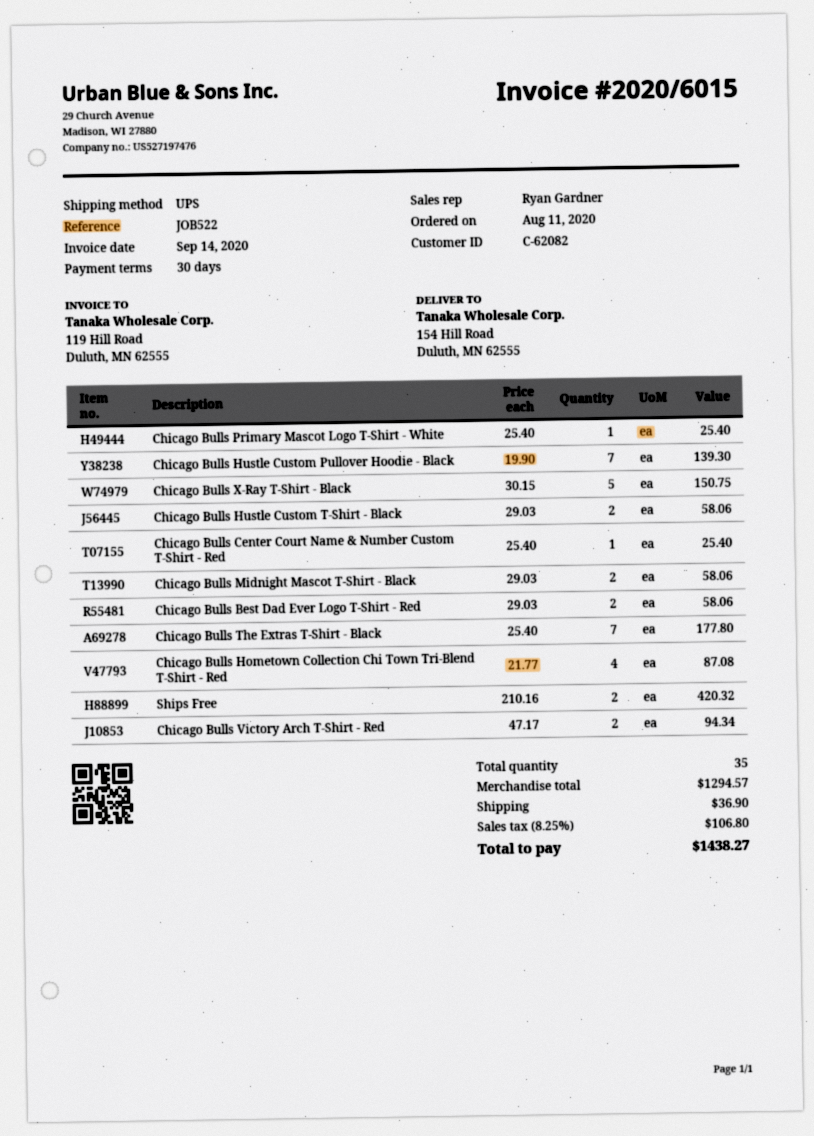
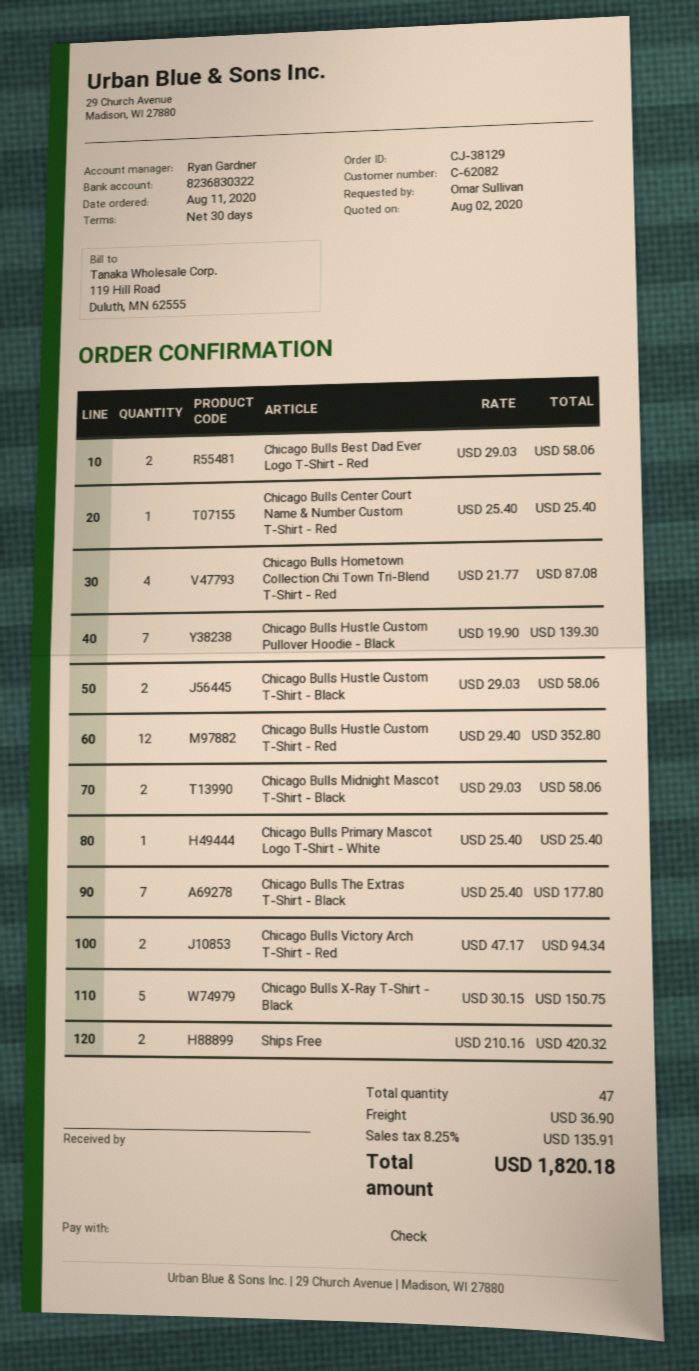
Chicago Bulls Hustle Custom T-Shirt - Red: none -> 12 x 29.40 = 352.80
total quantity: 35 -> 47
tax: 8.25% = 106.80 -> 8.25% = 135.91
total: 1438.27 -> 1820.18

